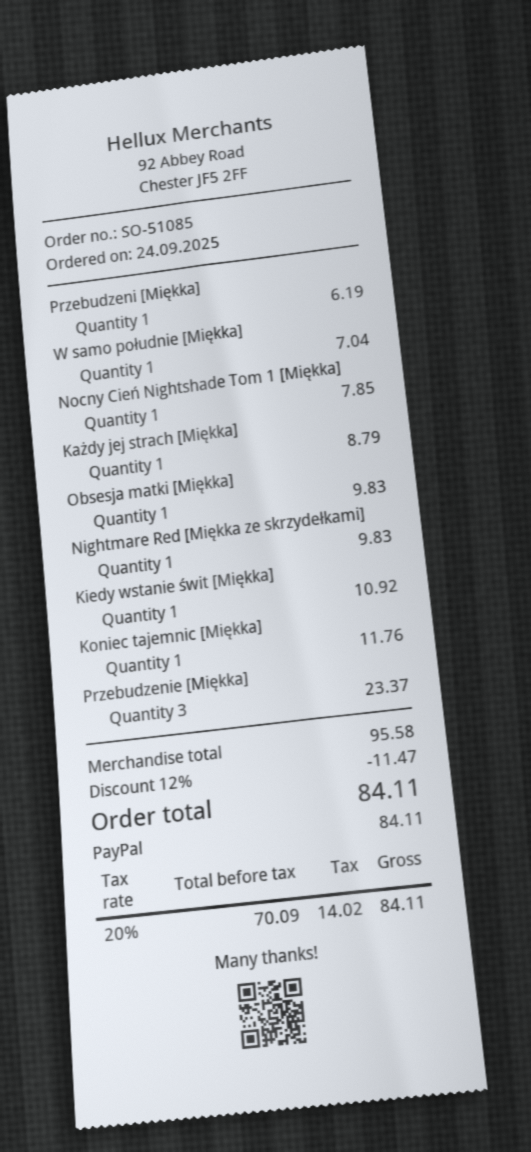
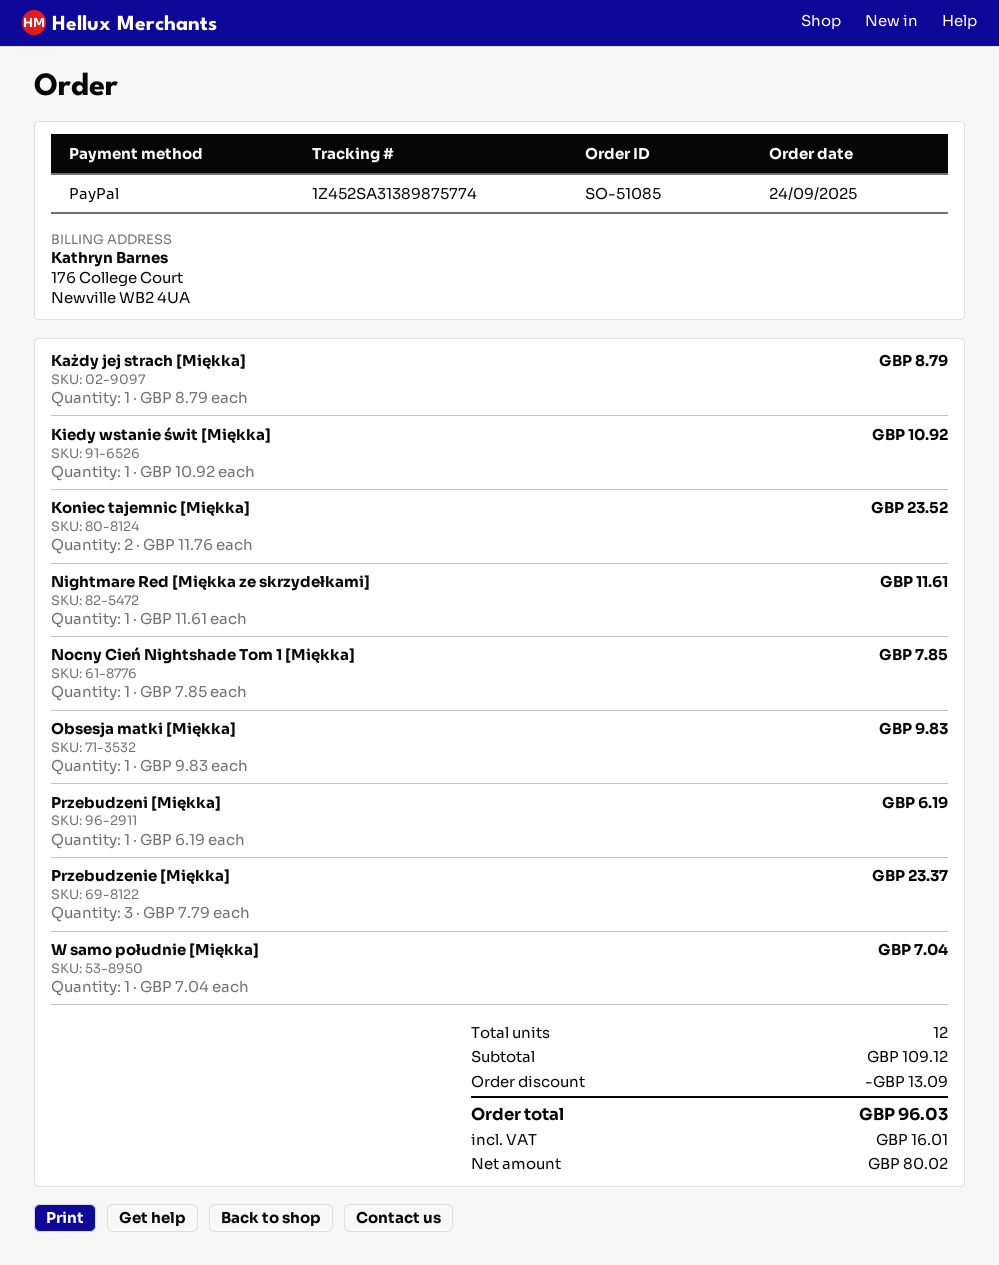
Nightmare Red [Miękka ze skrzydełkami]: 1 for 9.83 -> 1 for 11.61
Koniec tajemnic [Miękka]: 1 for 11.76 -> 2 for 23.52
subtotal: 95.58 -> 109.12
discount: 11.47 -> 13.09
net: 70.09 -> 80.02
tax: 14.02 -> 16.01
total: 84.11 -> 96.03

